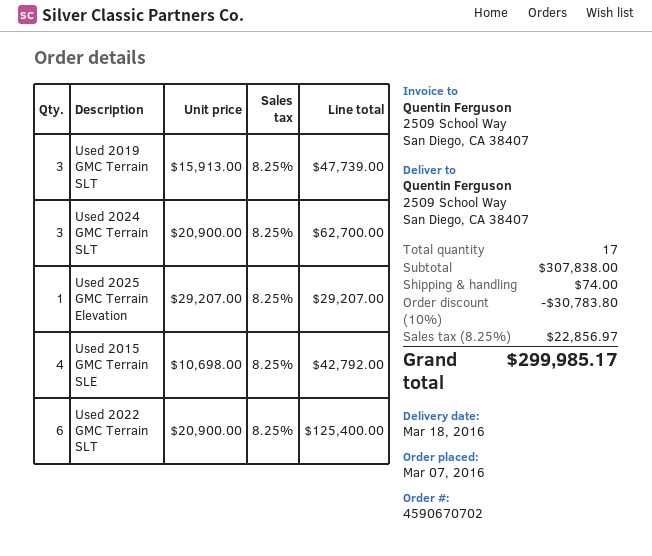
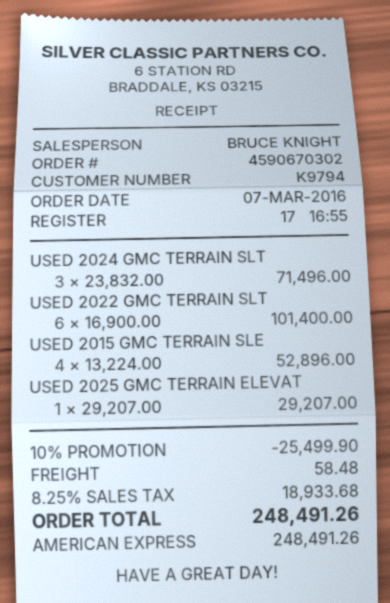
order number: 4590670702 -> 4590670302
Used 2019 GMC Terrain SLT: 3 x 15913.00 = 47739.00 -> none
Used 2024 GMC Terrain SLT: 3 x 20900.00 = 62700.00 -> 3 x 23832.00 = 71496.00
Used 2015 GMC Terrain SLE: 4 x 10698.00 = 42792.00 -> 4 x 13224.00 = 52896.00
Used 2022 GMC Terrain SLT: 6 x 20900.00 = 125400.00 -> 6 x 16900.00 = 101400.00
discount: 10% = 30783.80 -> 10% = 25499.90
shipping: 74.00 -> 58.48
tax: 8.25% = 22856.97 -> 8.25% = 18933.68
total: 299985.17 -> 248491.26

